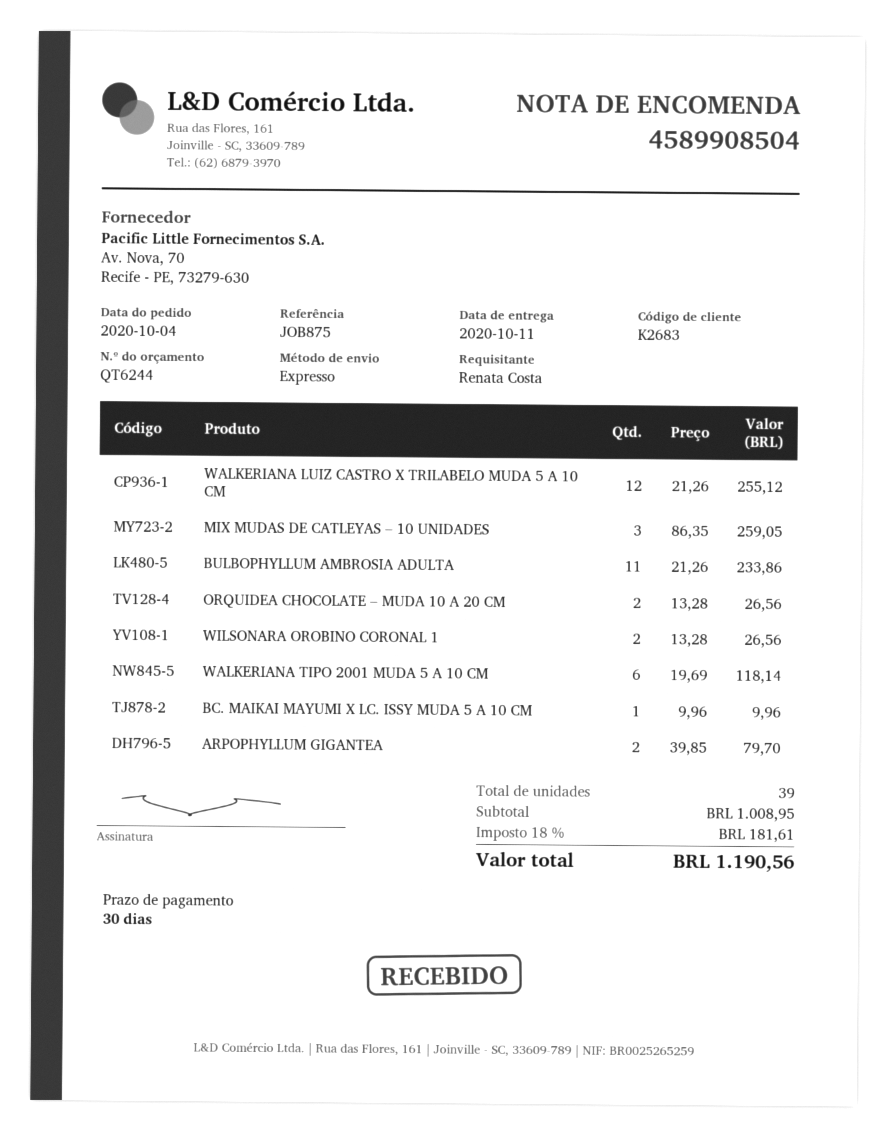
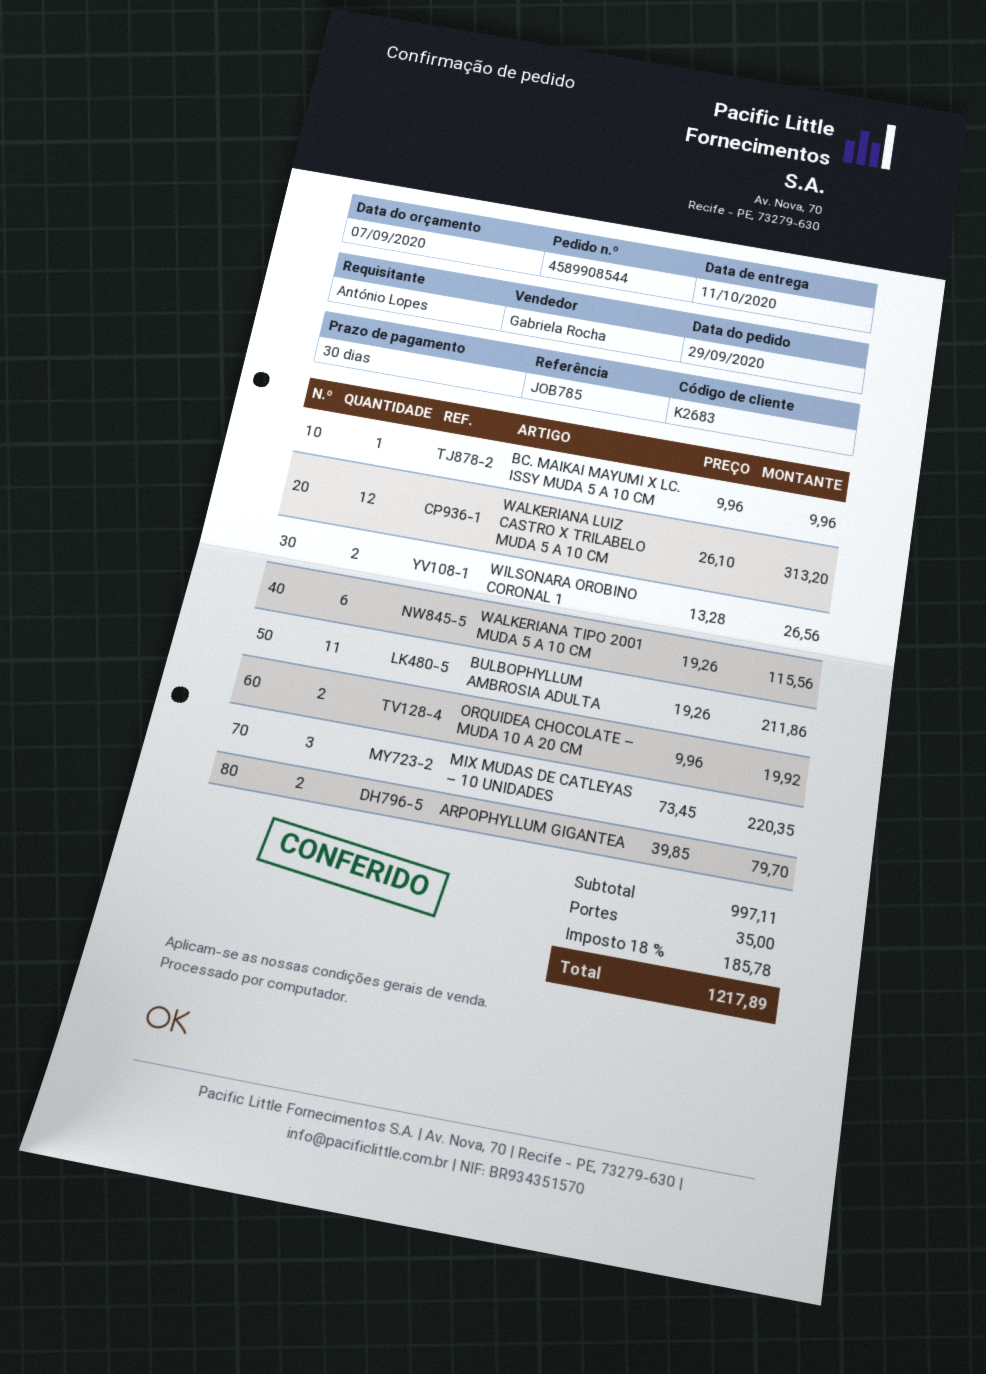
order number: 4589908504 -> 4589908544
order date: 2020-10-04 -> 2020-09-29
reference: JOB875 -> JOB785
ordered by: Renata Costa -> António Lopes
WALKERIANA LUIZ CASTRO X TRILABELO MUDA 5 A 10 CM: 12 x 21.26 = 255.12 -> 12 x 26.10 = 313.20
MIX MUDAS DE CATLEYAS – 10 UNIDADES: 3 x 86.35 = 259.05 -> 3 x 73.45 = 220.35
BULBOPHYLLUM AMBROSIA ADULTA: 11 x 21.26 = 233.86 -> 11 x 19.26 = 211.86
ORQUIDEA CHOCOLATE – MUDA 10 A 20 CM: 2 x 13.28 = 26.56 -> 2 x 9.96 = 19.92
WALKERIANA TIPO 2001 MUDA 5 A 10 CM: 6 x 19.69 = 118.14 -> 6 x 19.26 = 115.56
subtotal: 1008.95 -> 997.11
shipping: none -> 35.00
tax: 18% = 181.61 -> 18% = 185.78
total: 1190.56 -> 1217.89

